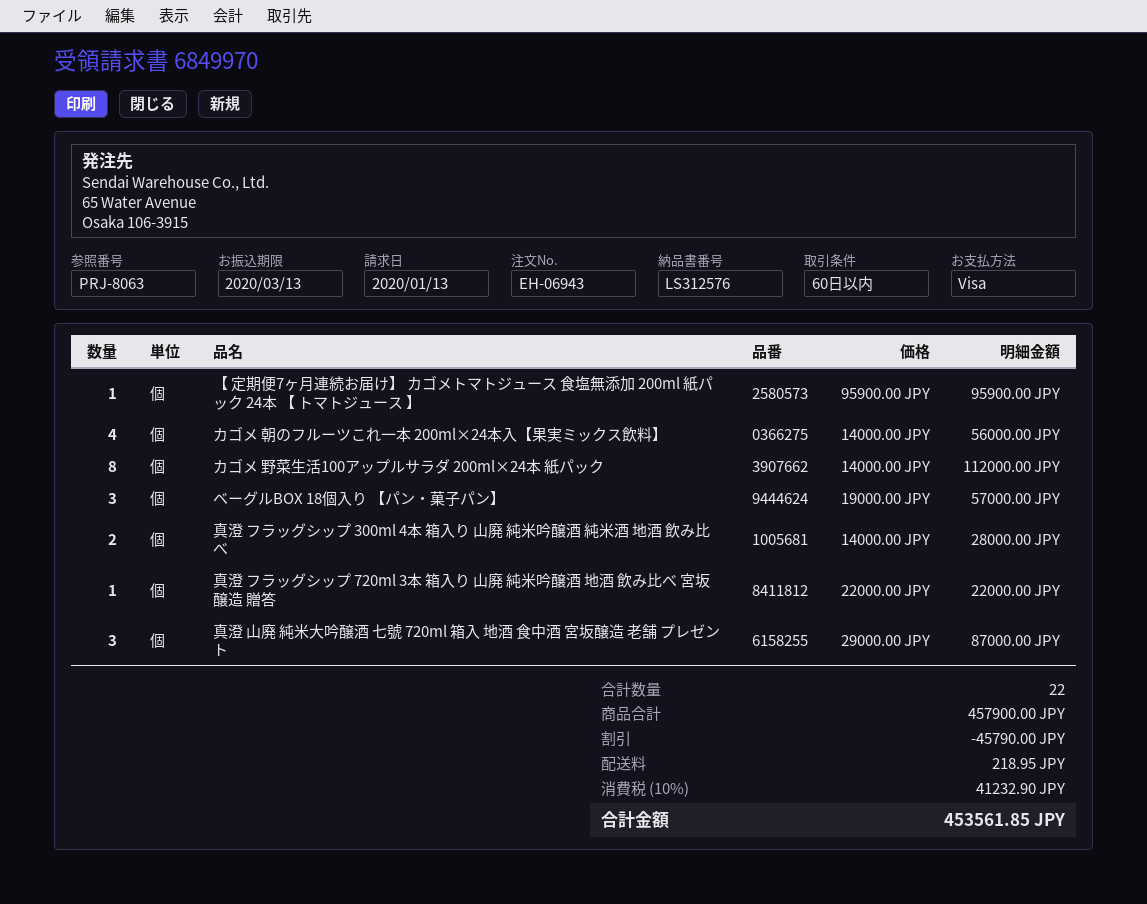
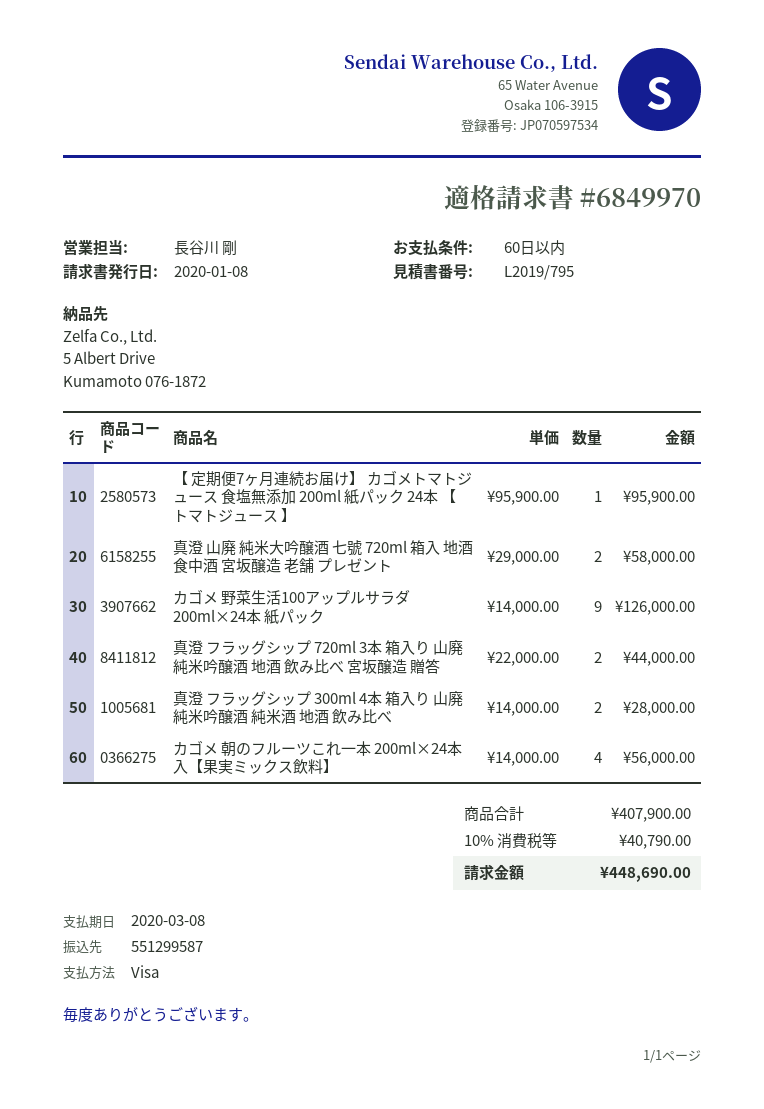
invoice date: 2020-01-13 -> 2020-01-08
due date: 2020-03-13 -> 2020-03-08
カゴメ 野菜生活100アップルサラダ 200ml×24本 紙パック: 8 x 14000.00 = 112000.00 -> 9 x 14000.00 = 126000.00
ベーグルBOX 18個入り 【パン・菓子パン】: 3 x 19000.00 = 57000.00 -> none
真澄 フラッグシップ 720ml 3本 箱入り 山廃 純米吟醸酒 地酒 飲み比べ 宮坂醸造 贈答: 1 x 22000.00 = 22000.00 -> 2 x 22000.00 = 44000.00
真澄 山廃 純米大吟醸酒 七號 720ml 箱入 地酒 食中酒 宮坂醸造 老舗 プレゼント: 3 x 29000.00 = 87000.00 -> 2 x 29000.00 = 58000.00
subtotal: 457900.00 -> 407900.00
discount: 45790.00 -> none
shipping: 218.95 -> none
tax: 10% = 41232.90 -> 10% = 40790.00
total: 453561.85 -> 448690.00

